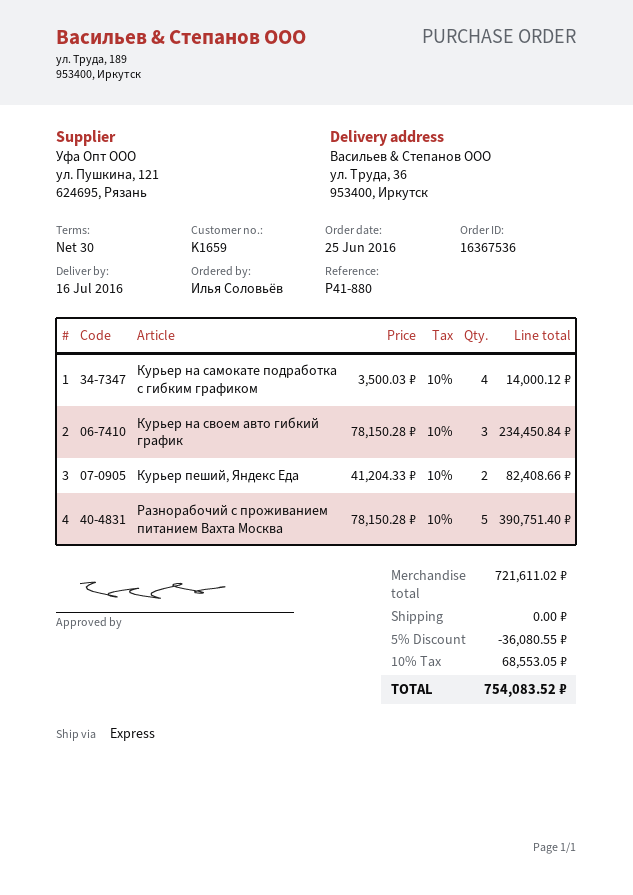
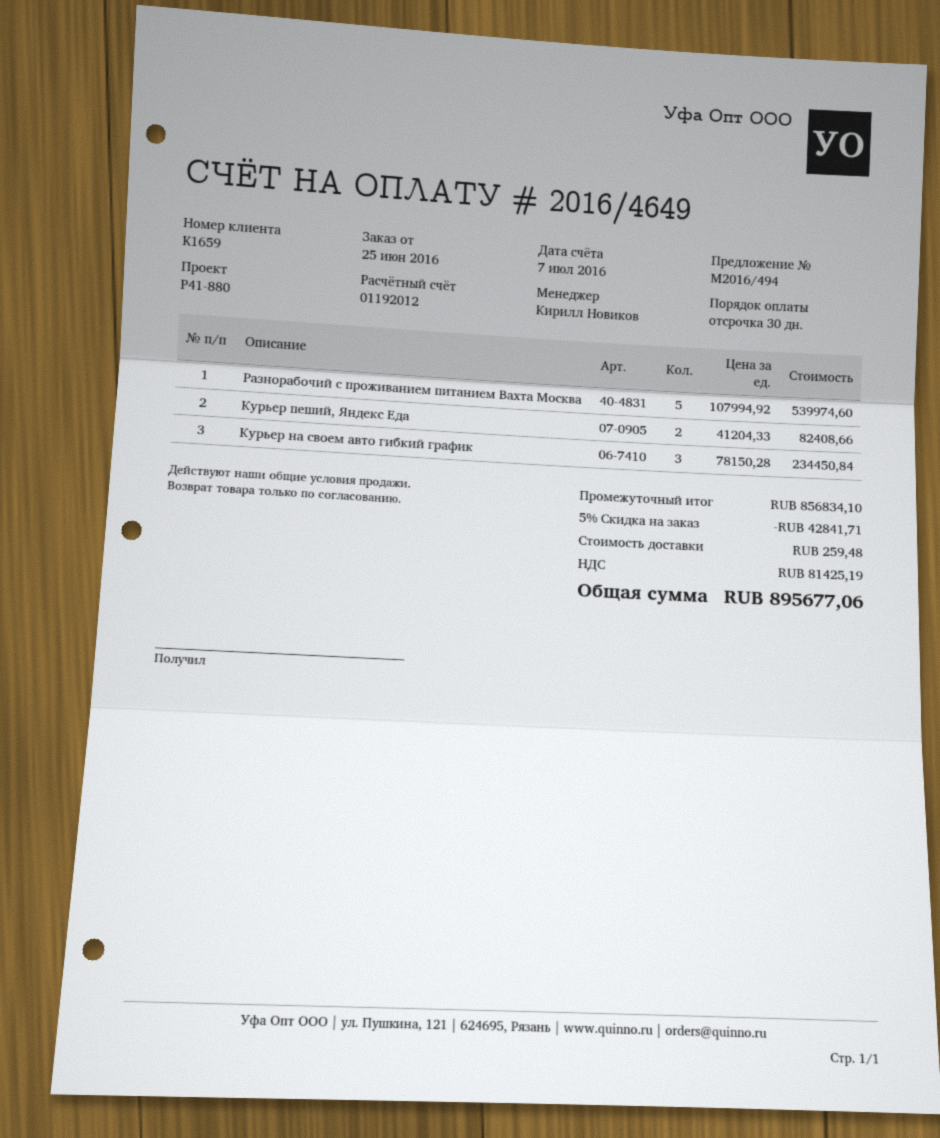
Курьер на самокате подработка с гибким графиком: 4 x 3500.03 = 14000.12 -> none
Разнорабочий с проживанием питанием Вахта Москва: 5 x 78150.28 = 390751.40 -> 5 x 107994.92 = 539974.60
subtotal: 721611.02 -> 856834.10
discount: 5% = 36080.55 -> 5% = 42841.71
shipping: 0.00 -> 259.48
tax: 68553.05 -> 81425.19
total: 754083.52 -> 895677.06

